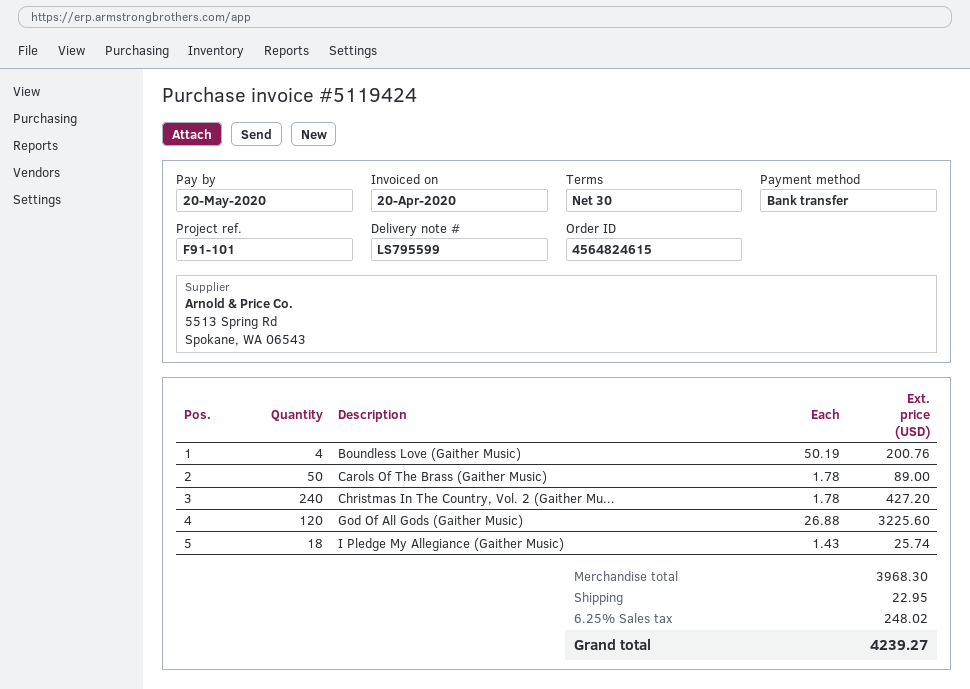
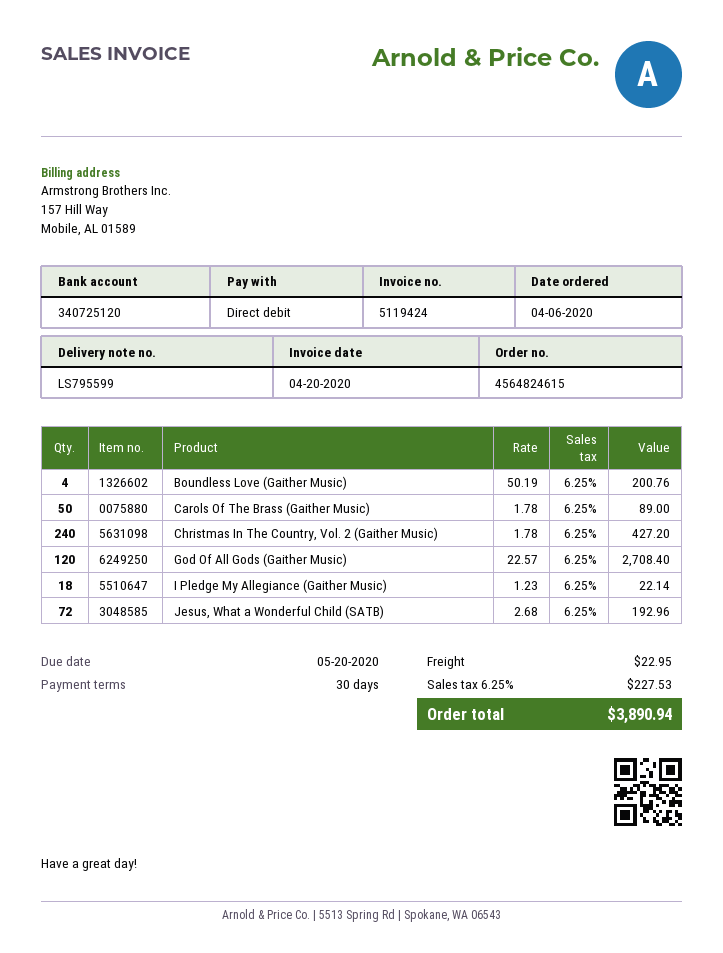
payment method: bank transfer -> direct debit
God Of All Gods (Gaither Music): 120 x 26.88 = 3225.60 -> 120 x 22.57 = 2708.40
I Pledge My Allegiance (Gaither Music): 18 x 1.43 = 25.74 -> 18 x 1.23 = 22.14
Jesus, What a Wonderful Child (SATB): none -> 72 x 2.68 = 192.96
tax: 6.25% = 248.02 -> 6.25% = 227.53
total: 4239.27 -> 3890.94

